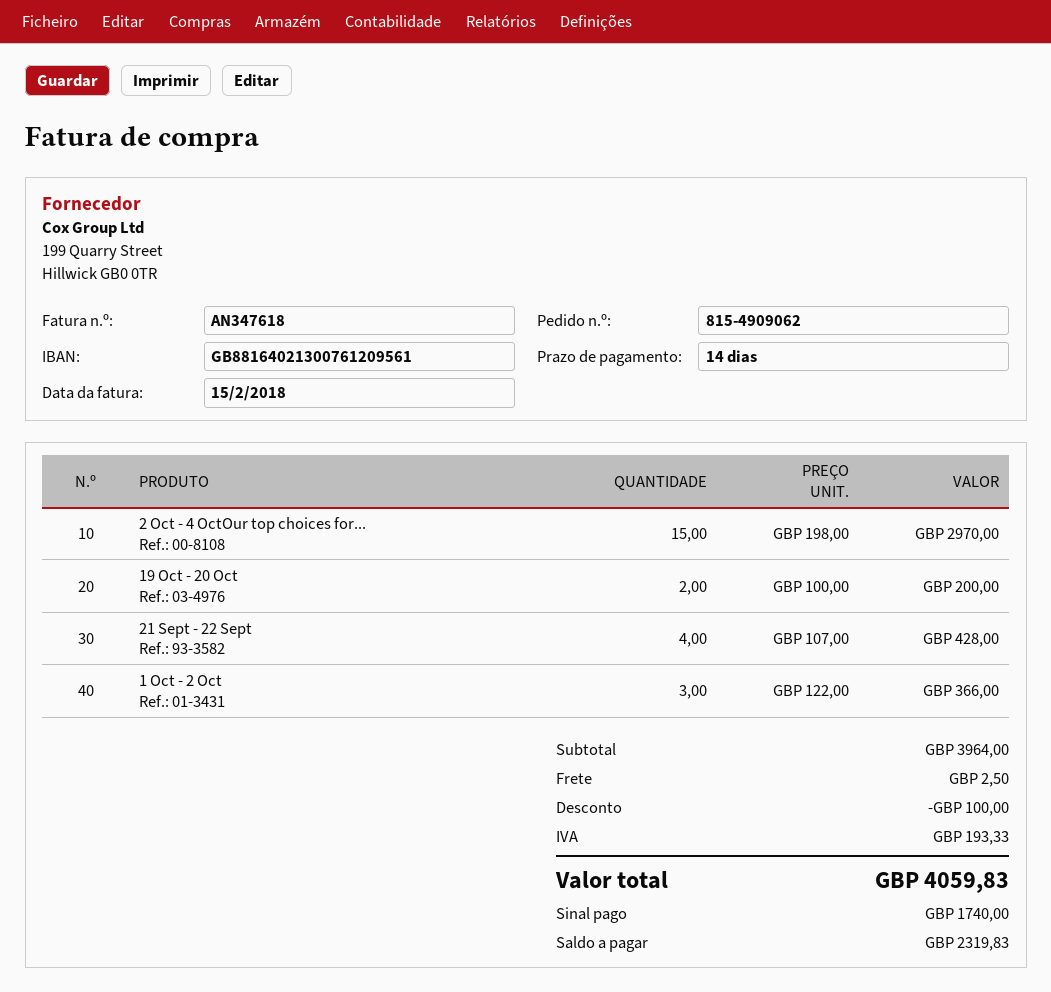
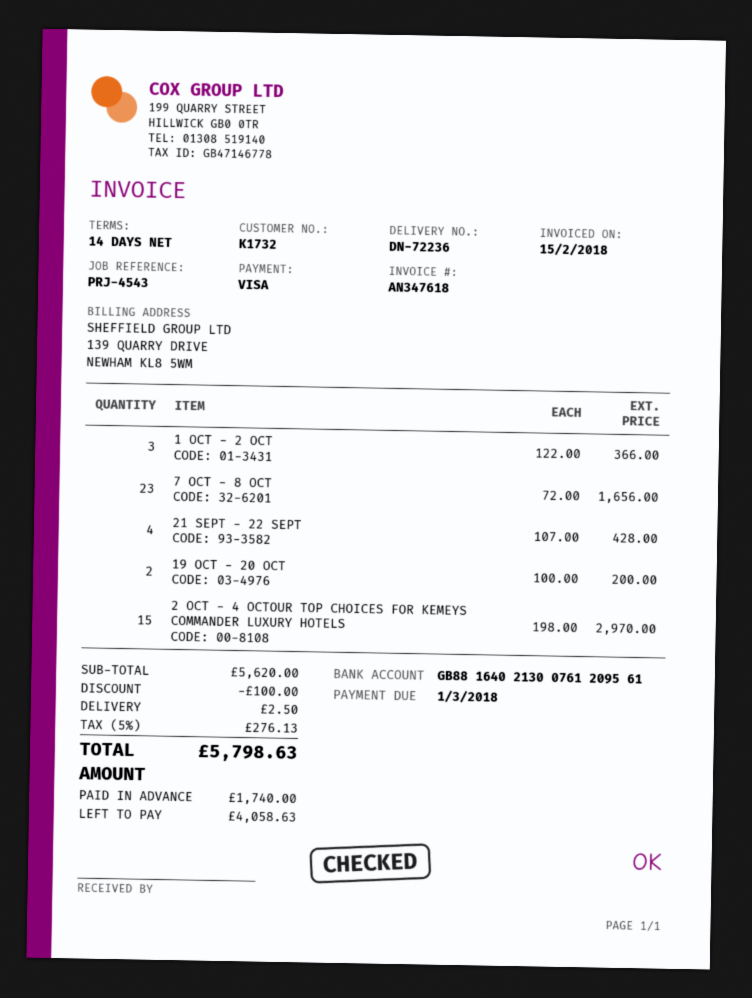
7 OCT - 8 OCT: none -> 23 x 72.00 = 1656.00
subtotal: 3964.00 -> 5620.00
tax: 193.33 -> 276.13
total: 4059.83 -> 5798.63
balance: 2319.83 -> 4058.63

